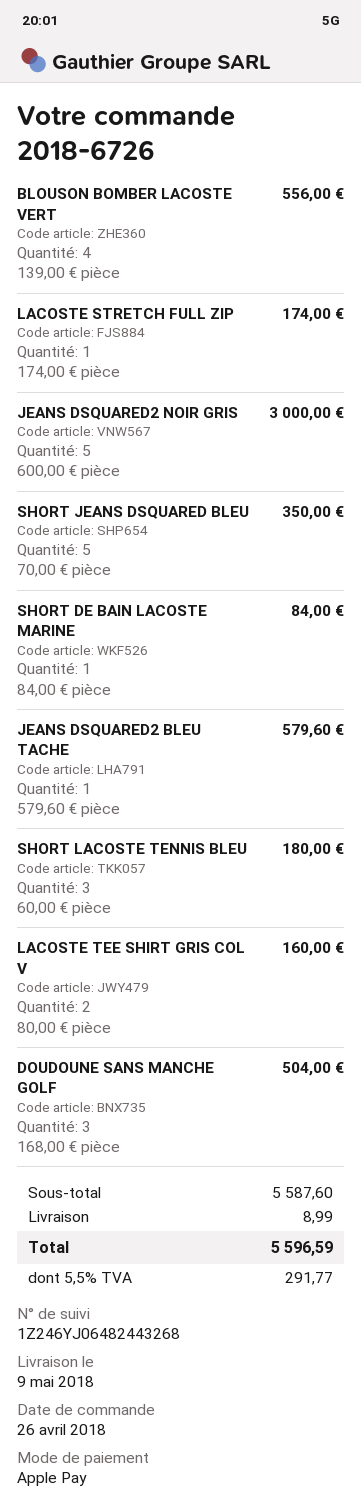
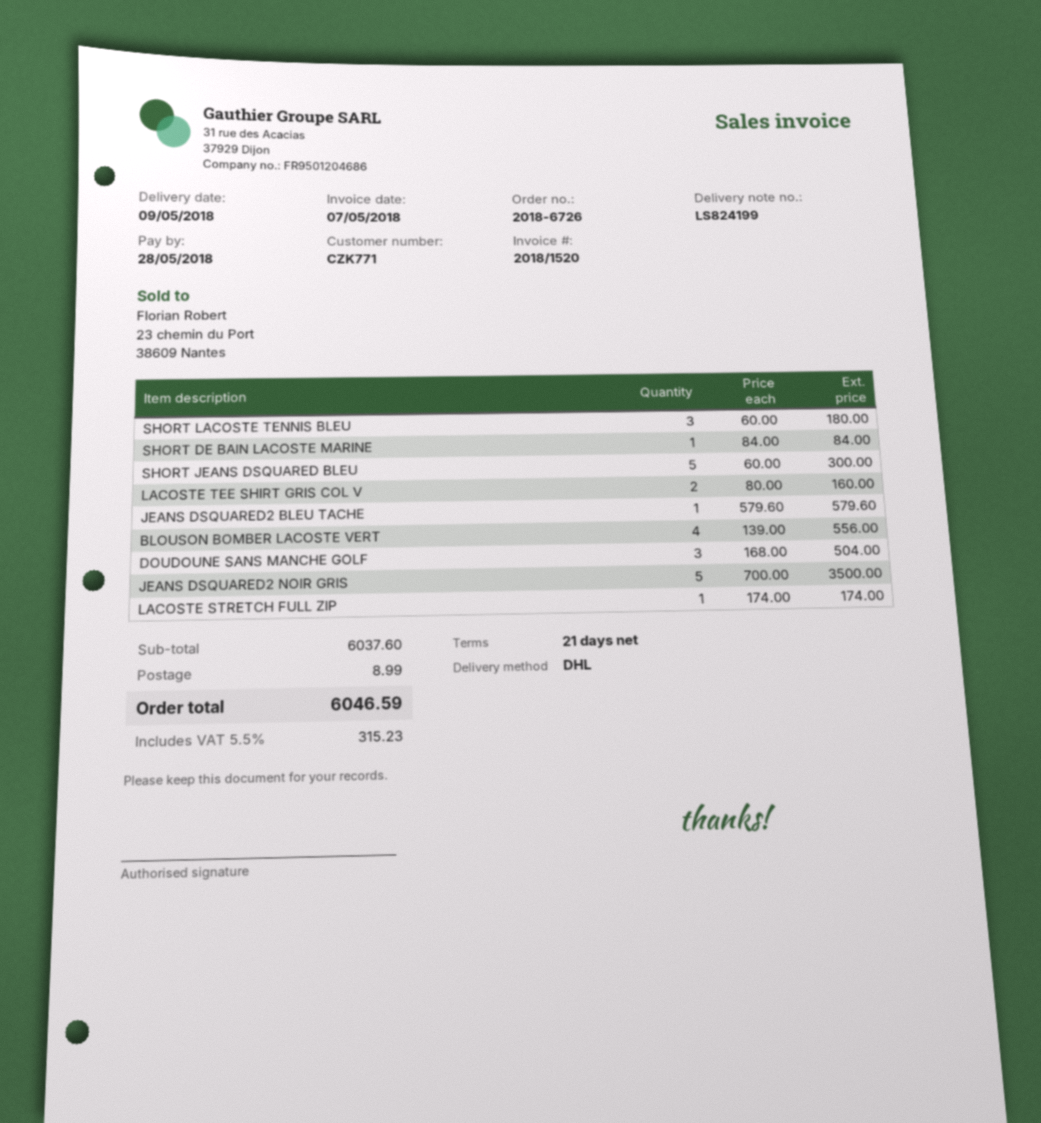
JEANS DSQUARED2 NOIR GRIS: 5 x 600.00 = 3000.00 -> 5 x 700.00 = 3500.00
SHORT JEANS DSQUARED BLEU: 5 x 70.00 = 350.00 -> 5 x 60.00 = 300.00
subtotal: 5587.60 -> 6037.60
tax: 5.5% = 291.77 -> 5.5% = 315.23
total: 5596.59 -> 6046.59

